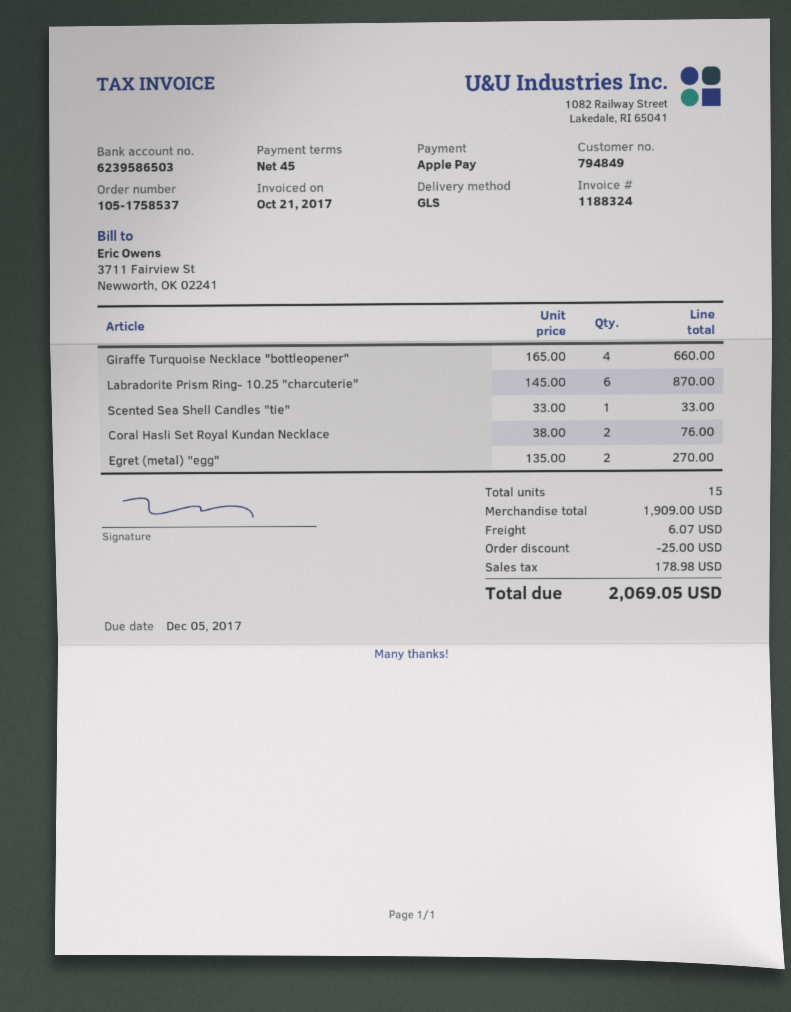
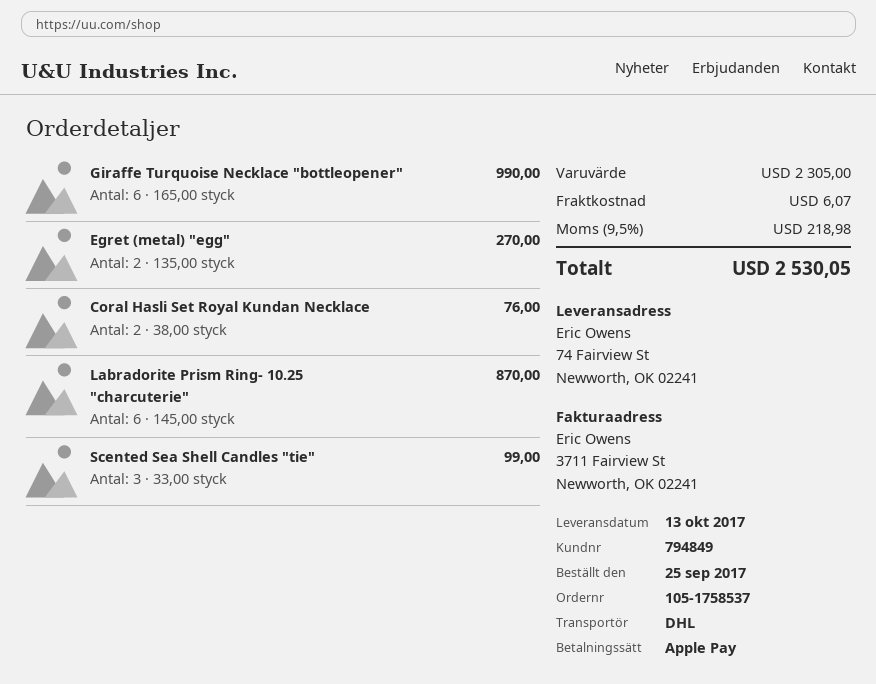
shipping method: GLS -> DHL
Giraffe Turquoise Necklace "bottleopener": 4 x 165.00 = 660.00 -> 6 x 165.00 = 990.00
Scented Sea Shell Candles "tie": 1 x 33.00 = 33.00 -> 3 x 33.00 = 99.00
subtotal: 1909.00 -> 2305.00
discount: 25.00 -> none
tax: 178.98 -> 218.98
total: 2069.05 -> 2530.05

